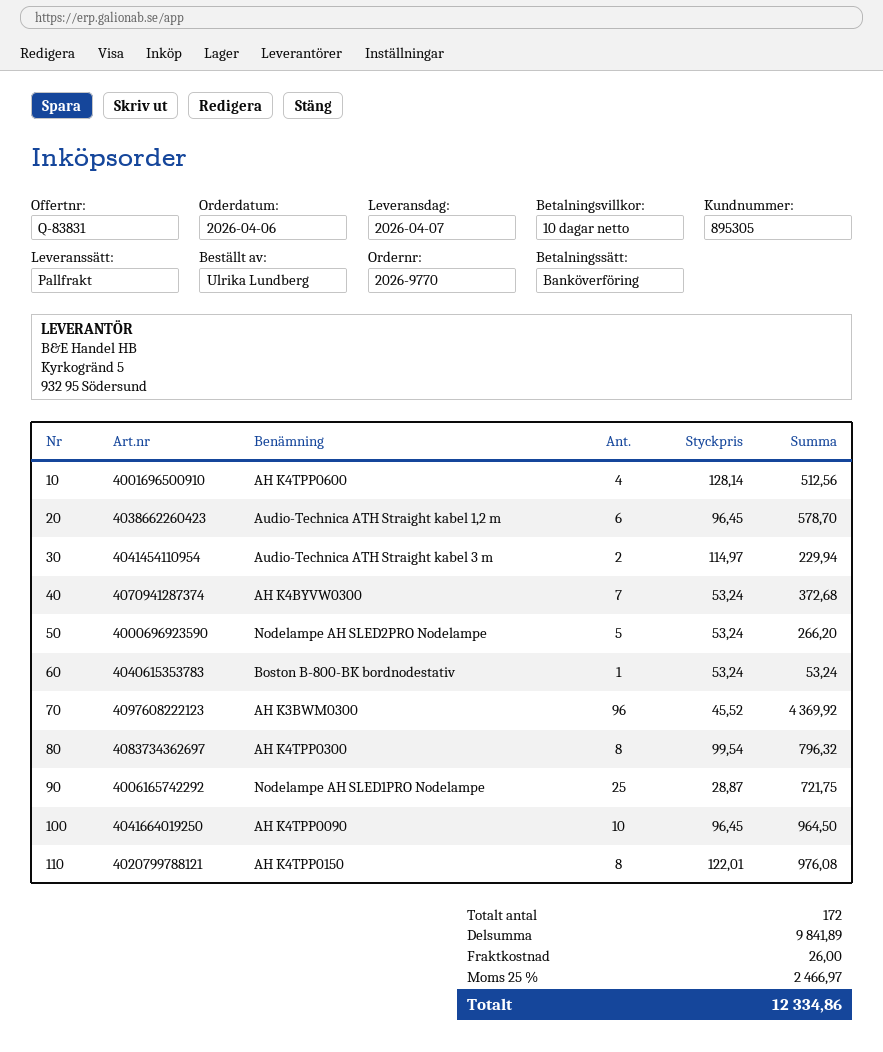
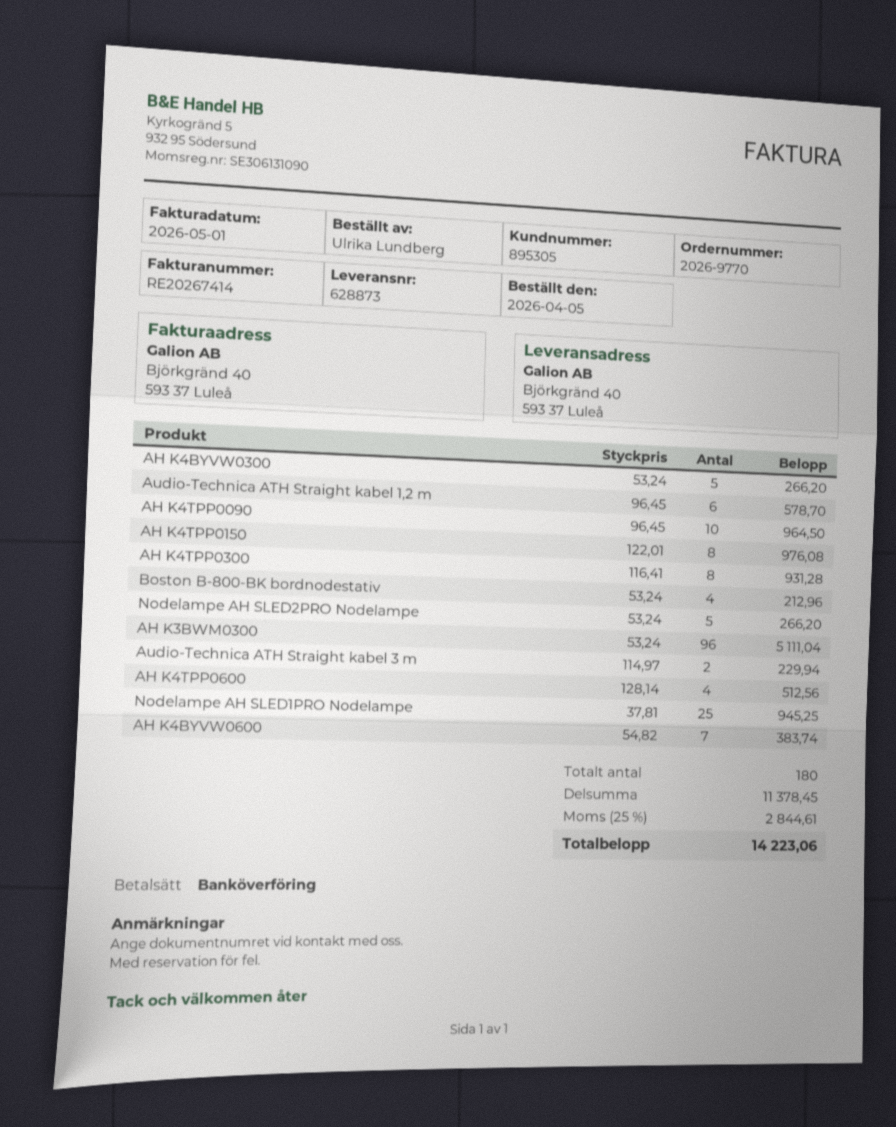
order date: 2026-04-06 -> 2026-04-05
AH K4BYVW0300: 7 x 53.24 = 372.68 -> 5 x 53.24 = 266.20
Boston B-800-BK bordnodestativ: 1 x 53.24 = 53.24 -> 4 x 53.24 = 212.96
AH K3BWM0300: 96 x 45.52 = 4369.92 -> 96 x 53.24 = 5111.04
AH K4TPP0300: 8 x 99.54 = 796.32 -> 8 x 116.41 = 931.28
Nodelampe AH SLED1PRO Nodelampe: 25 x 28.87 = 721.75 -> 25 x 37.81 = 945.25
AH K4BYVW0600: none -> 7 x 54.82 = 383.74
total quantity: 172 -> 180
subtotal: 9841.89 -> 11378.45
shipping: 26.00 -> none
tax: 25% = 2466.97 -> 25% = 2844.61
total: 12334.86 -> 14223.06

